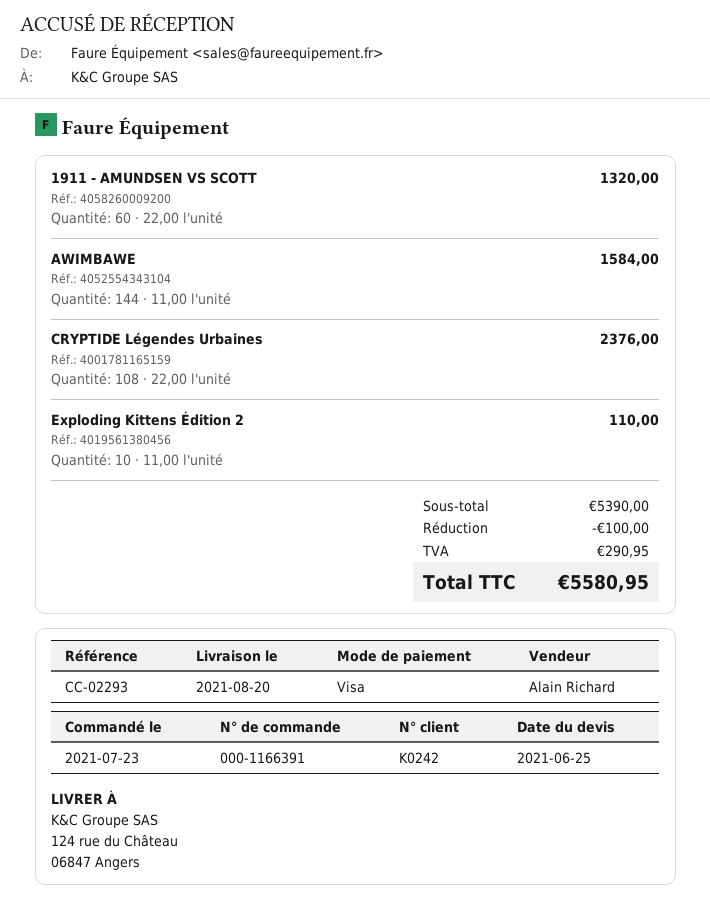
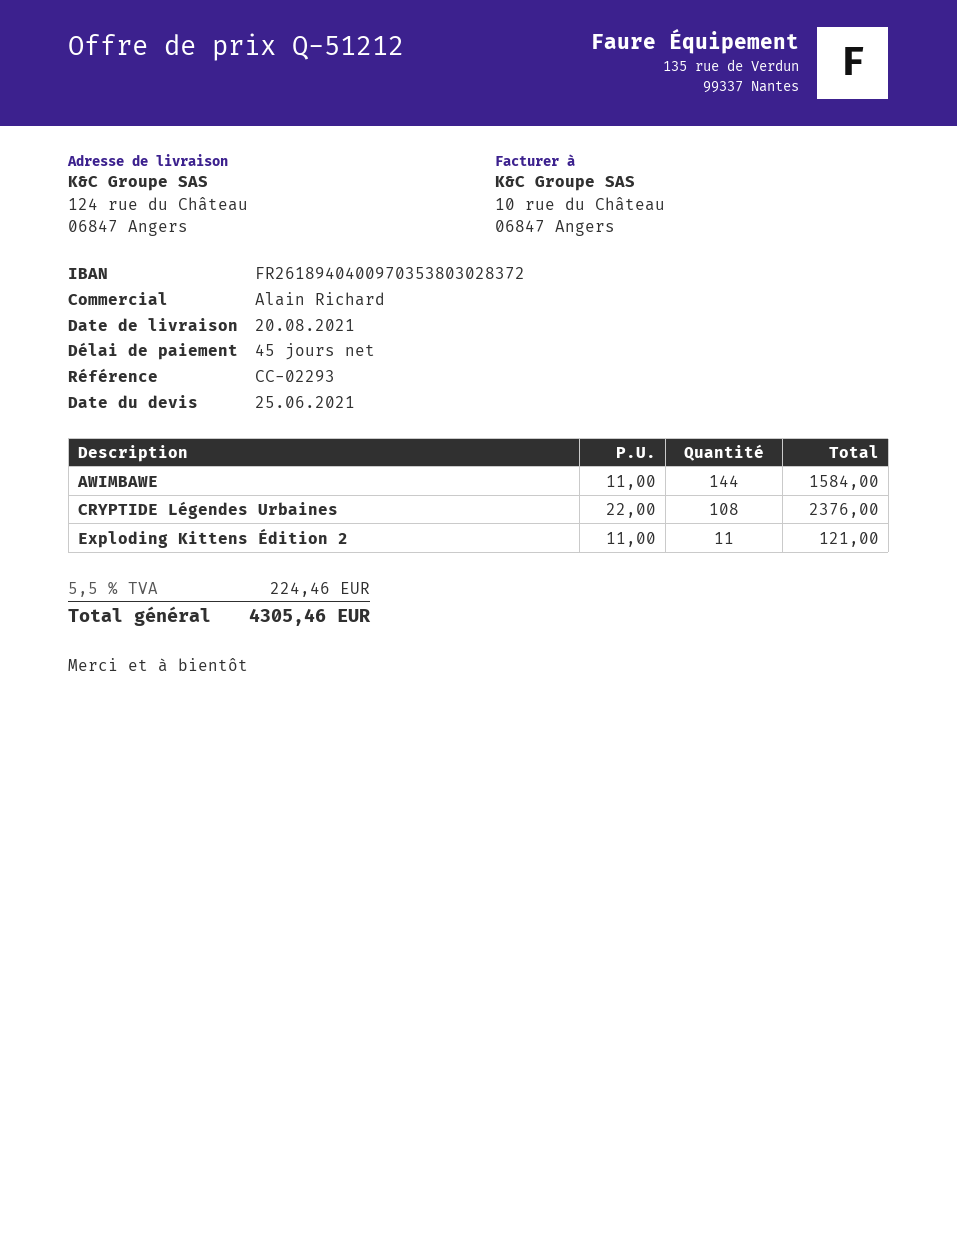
1911 - AMUNDSEN VS SCOTT: 60 x 22.00 = 1320.00 -> none
Exploding Kittens Édition 2: 10 x 11.00 = 110.00 -> 11 x 11.00 = 121.00
discount: 100.00 -> none
tax: 290.95 -> 224.46
total: 5580.95 -> 4305.46

